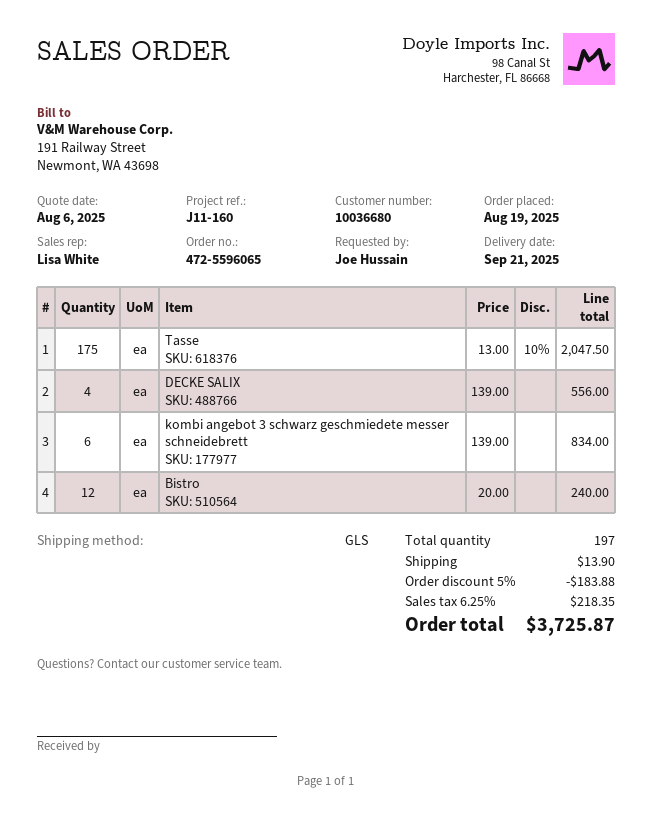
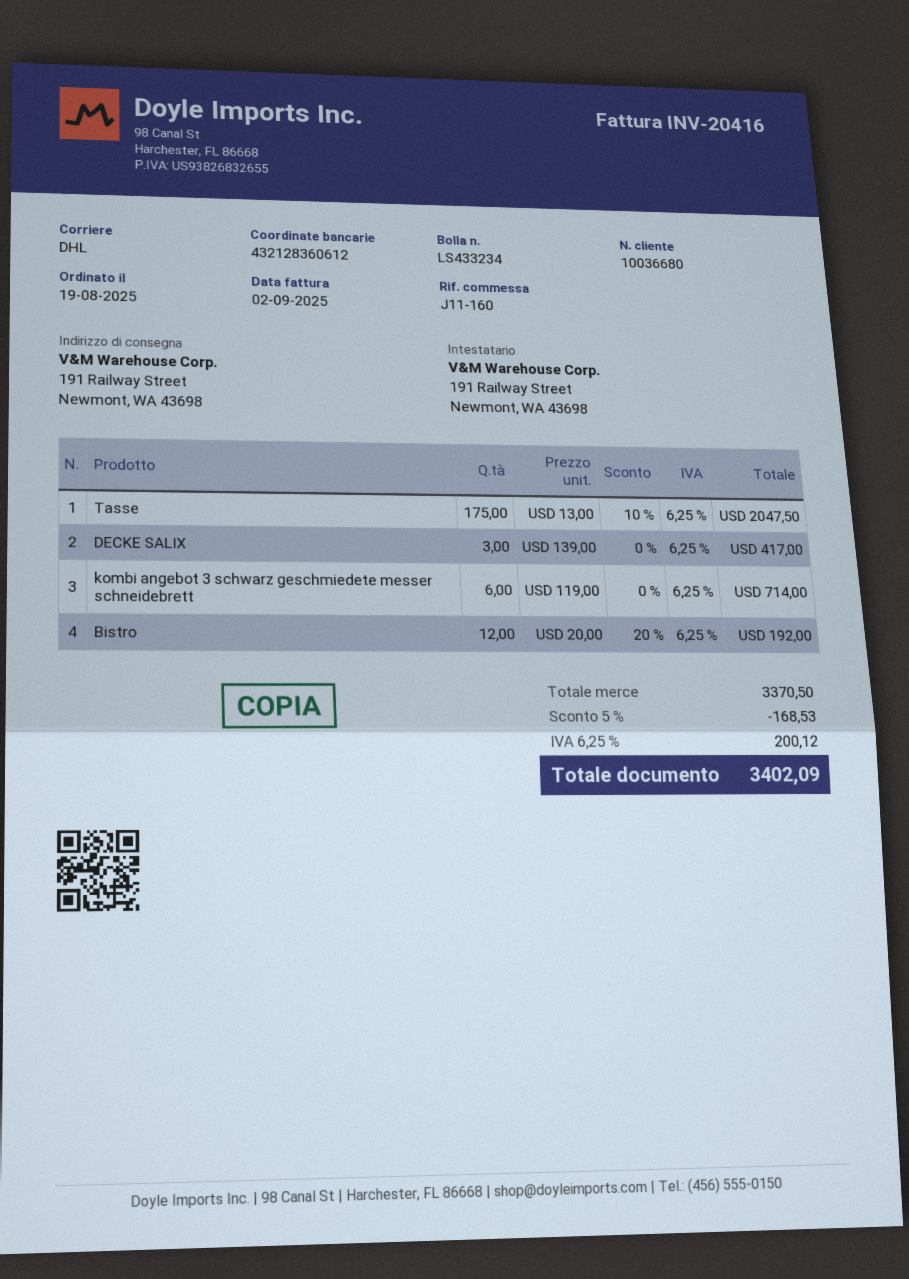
shipping method: GLS -> DHL
DECKE SALIX: 4 x 139.00 = 556.00 -> 3 x 139.00 = 417.00
kombi angebot 3 schwarz geschmiedete messer schneidebrett: 6 x 139.00 = 834.00 -> 6 x 119.00 = 714.00
Bistro: 12 x 20.00 = 240.00 -> 12 x 20.00 - 20% = 192.00
discount: 5% = 183.88 -> 5% = 168.53
shipping: 13.90 -> none
tax: 6.25% = 218.35 -> 6.25% = 200.12
total: 3725.87 -> 3402.09

